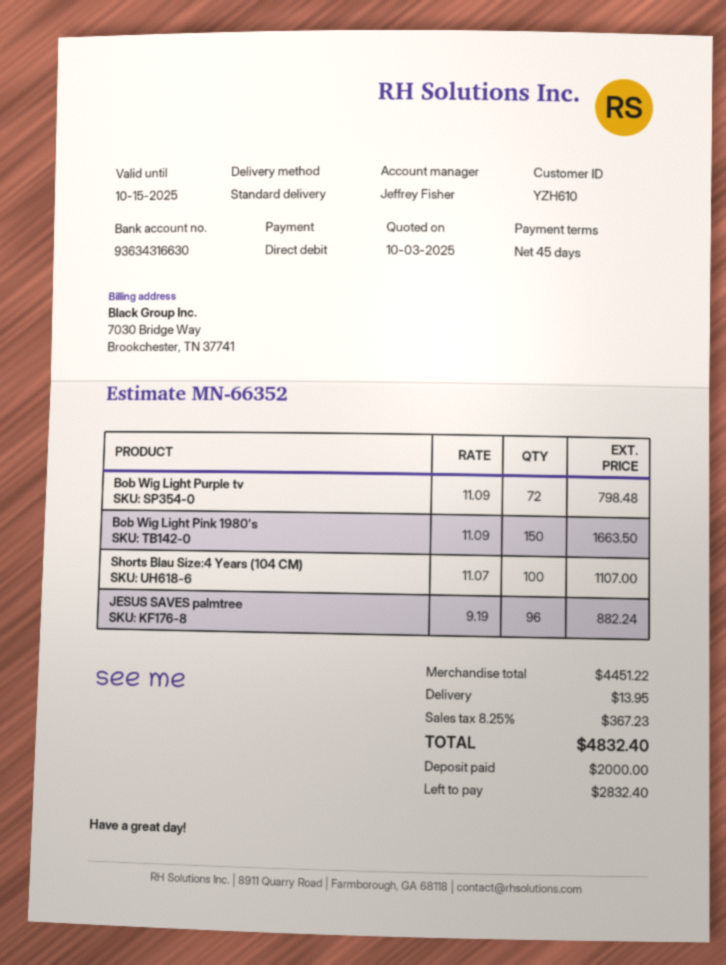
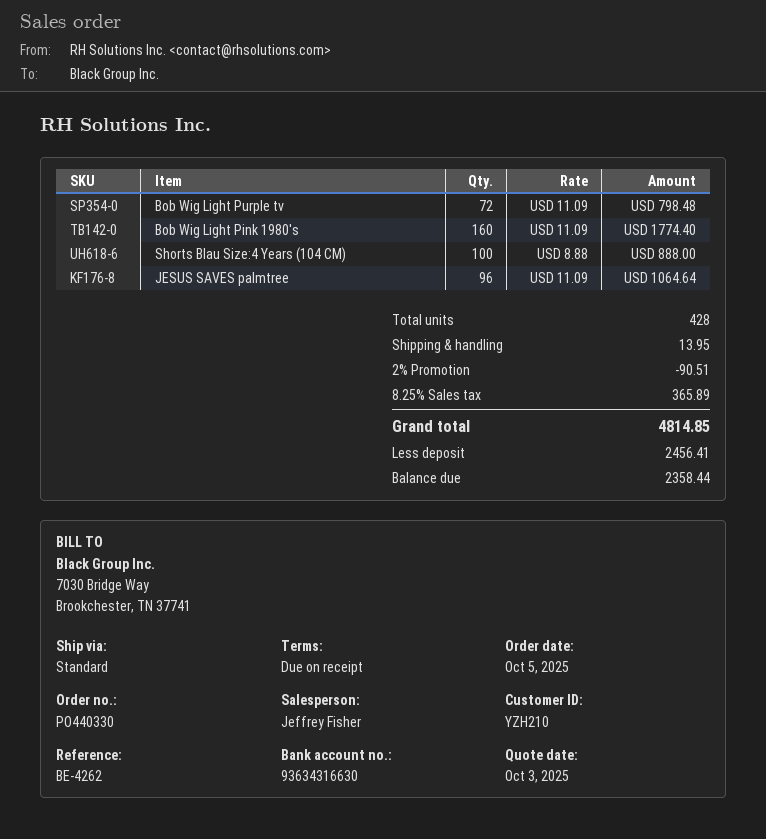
payment terms: 45 days -> on receipt
customer number: YZH610 -> YZH210
Bob Wig Light Pink 1980's: 150 x 11.09 = 1663.50 -> 160 x 11.09 = 1774.40
Shorts Blau Size:4 Years (104 CM): 100 x 11.07 = 1107.00 -> 100 x 8.88 = 888.00
JESUS SAVES palmtree: 96 x 9.19 = 882.24 -> 96 x 11.09 = 1064.64
discount: none -> 2% = 90.51
tax: 8.25% = 367.23 -> 8.25% = 365.89
total: 4832.40 -> 4814.85
deposit: 2000.00 -> 2456.41
balance: 2832.40 -> 2358.44

